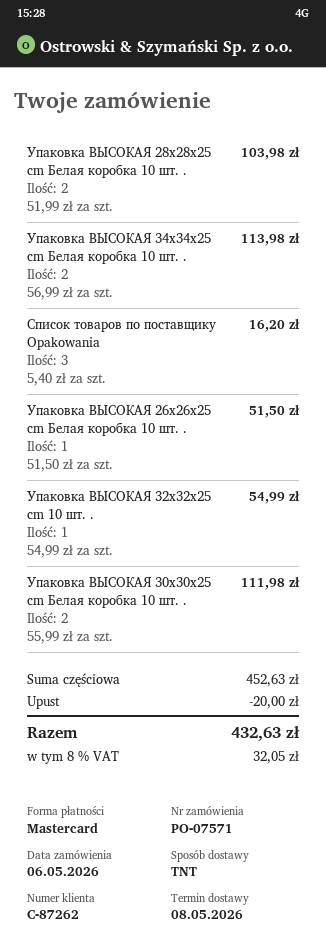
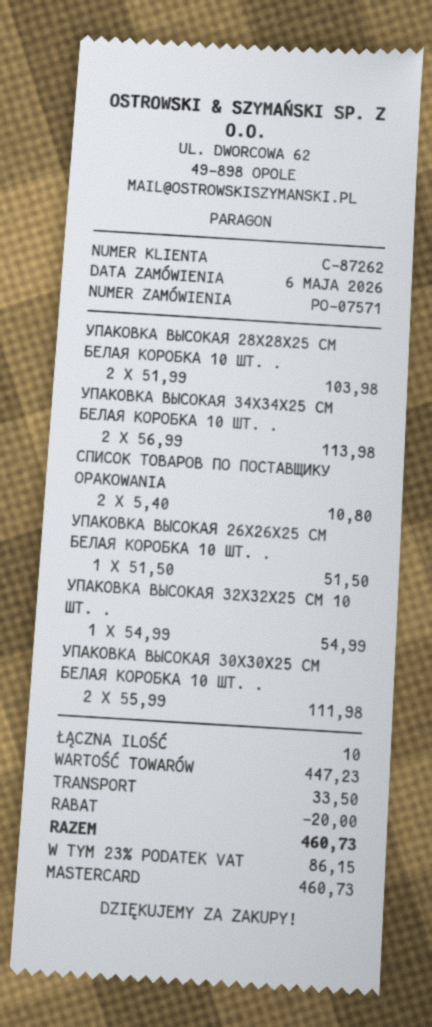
Список товаров по поставщику Opakowania: 3 x 5.40 = 16.20 -> 2 x 5.40 = 10.80
subtotal: 452.63 -> 447.23
shipping: none -> 33.50
tax: 8% = 32.05 -> 23% = 86.15
total: 432.63 -> 460.73

